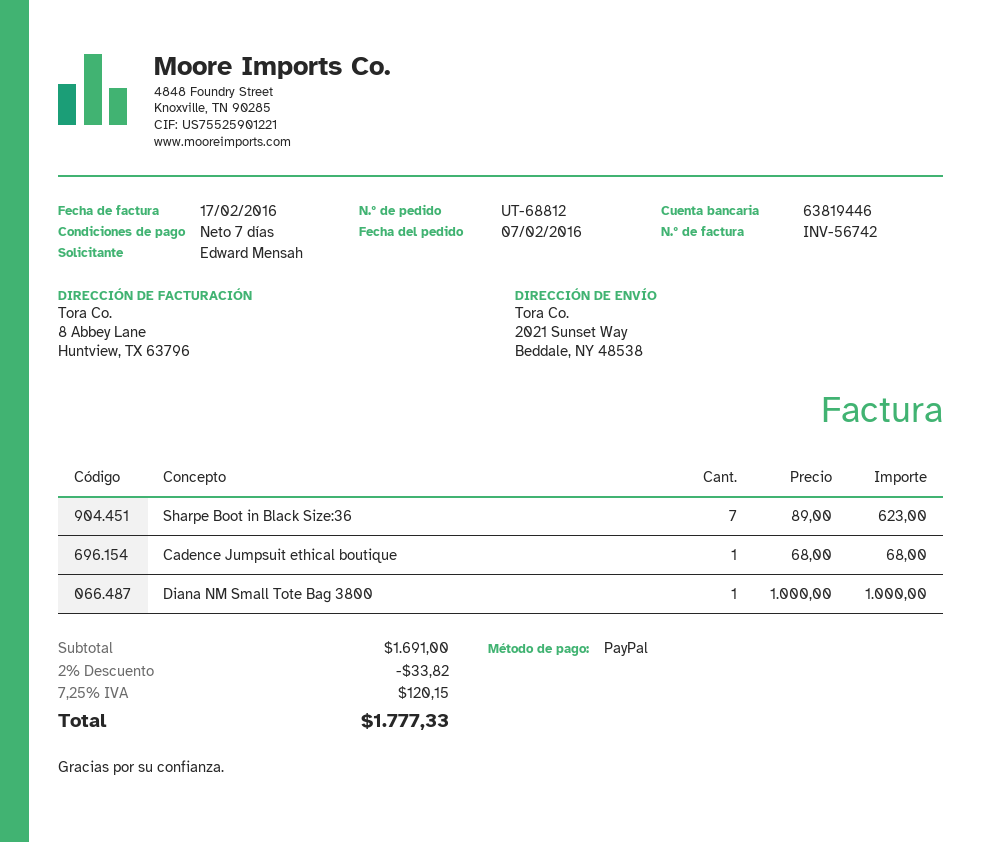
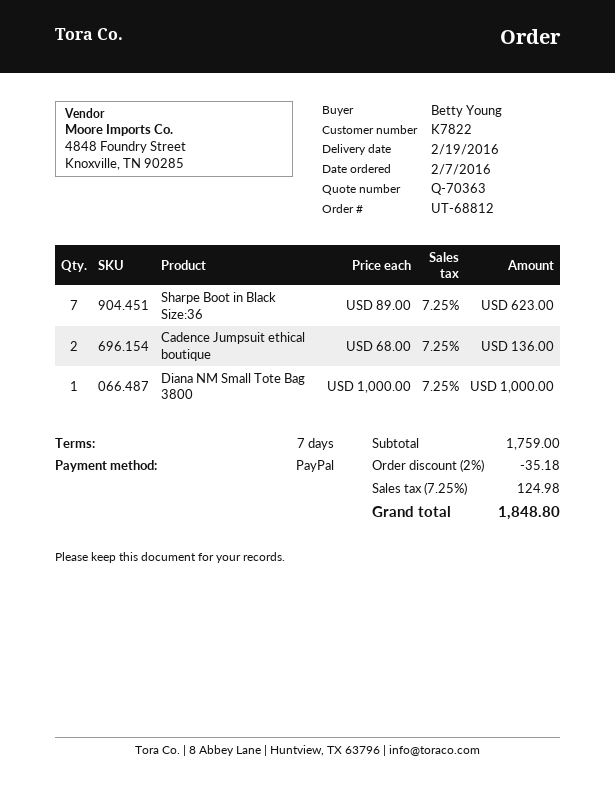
ordered by: Edward Mensah -> Betty Young
Cadence Jumpsuit ethical boutique: 1 x 68.00 = 68.00 -> 2 x 68.00 = 136.00
subtotal: 1691.00 -> 1759.00
discount: 2% = 33.82 -> 2% = 35.18
tax: 7.25% = 120.15 -> 7.25% = 124.98
total: 1777.33 -> 1848.80

